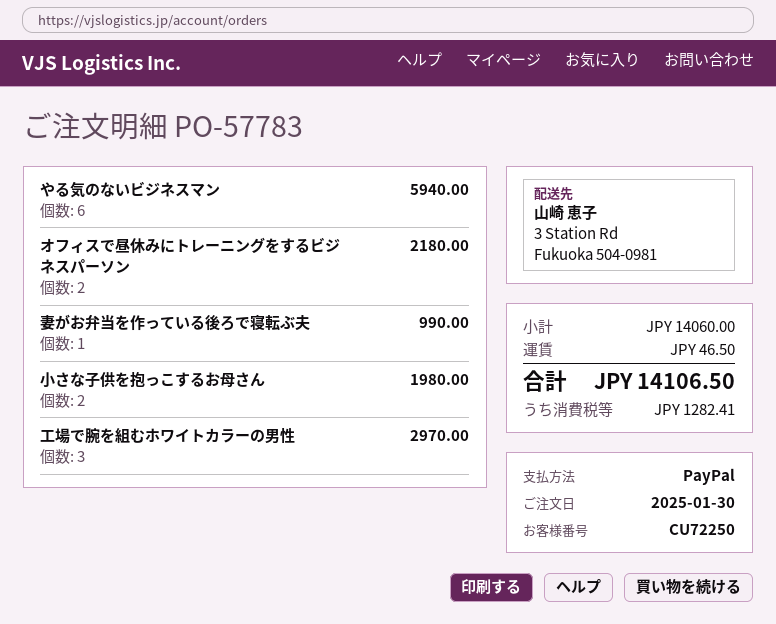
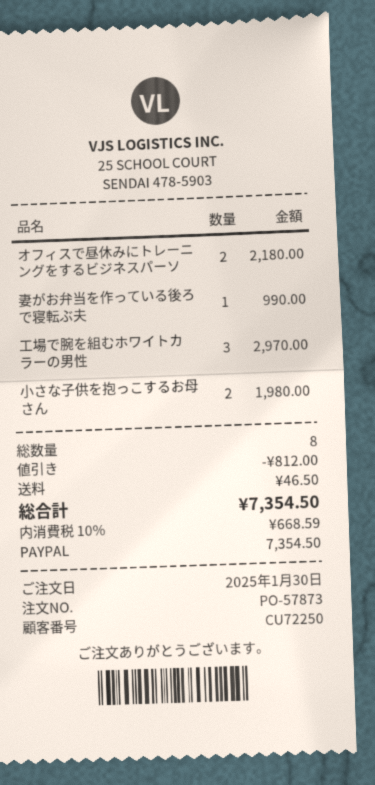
order number: PO-57783 -> PO-57873
やる気のないビジネスマン: 6 for 5940.00 -> none
discount: none -> 812.00
tax: 1282.41 -> 668.59
total: 14106.50 -> 7354.50

